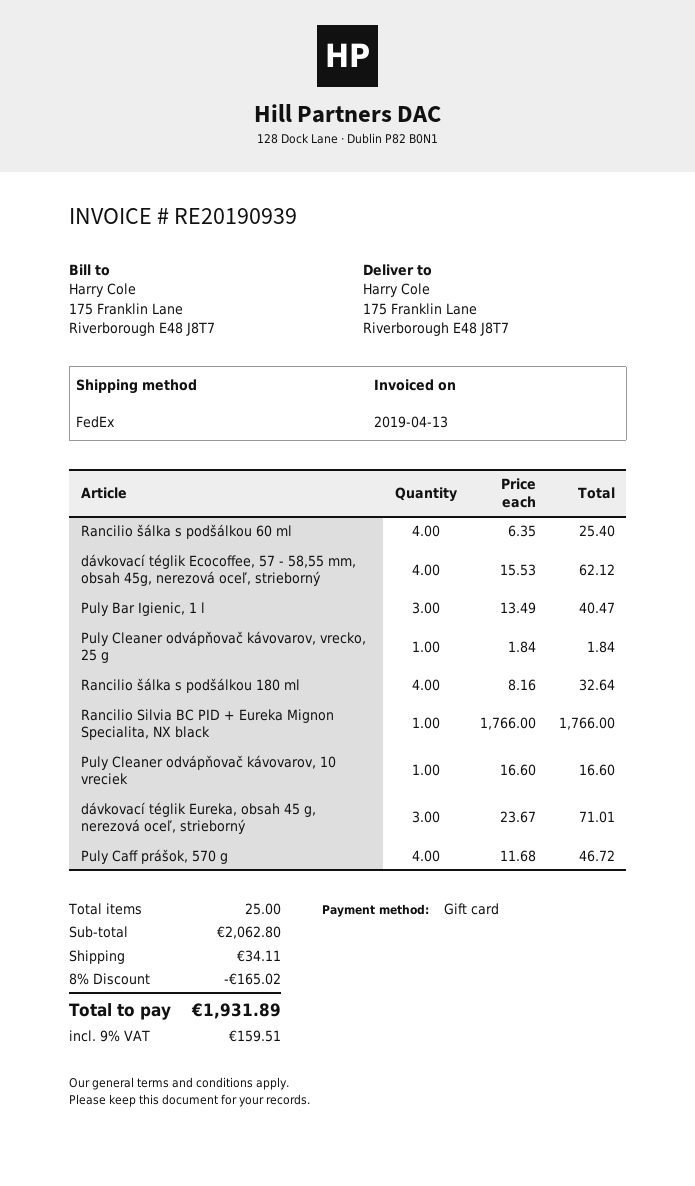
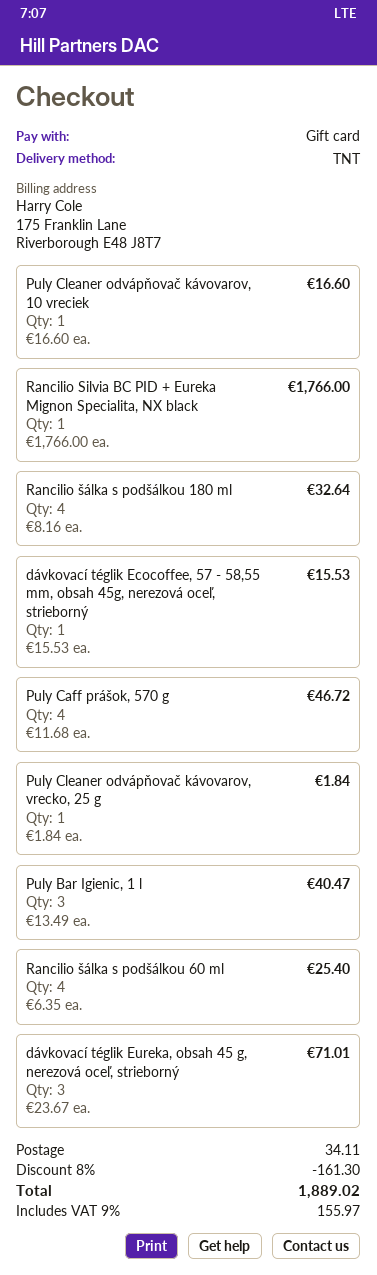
shipping method: FedEx -> TNT
dávkovací téglik Ecocoffee, 57 - 58,55 mm, obsah 45g, nerezová oceľ, strieborný: 4 x 15.53 = 62.12 -> 1 x 15.53 = 15.53
discount: 8% = 165.02 -> 8% = 161.30
tax: 9% = 159.51 -> 9% = 155.97
total: 1931.89 -> 1889.02

